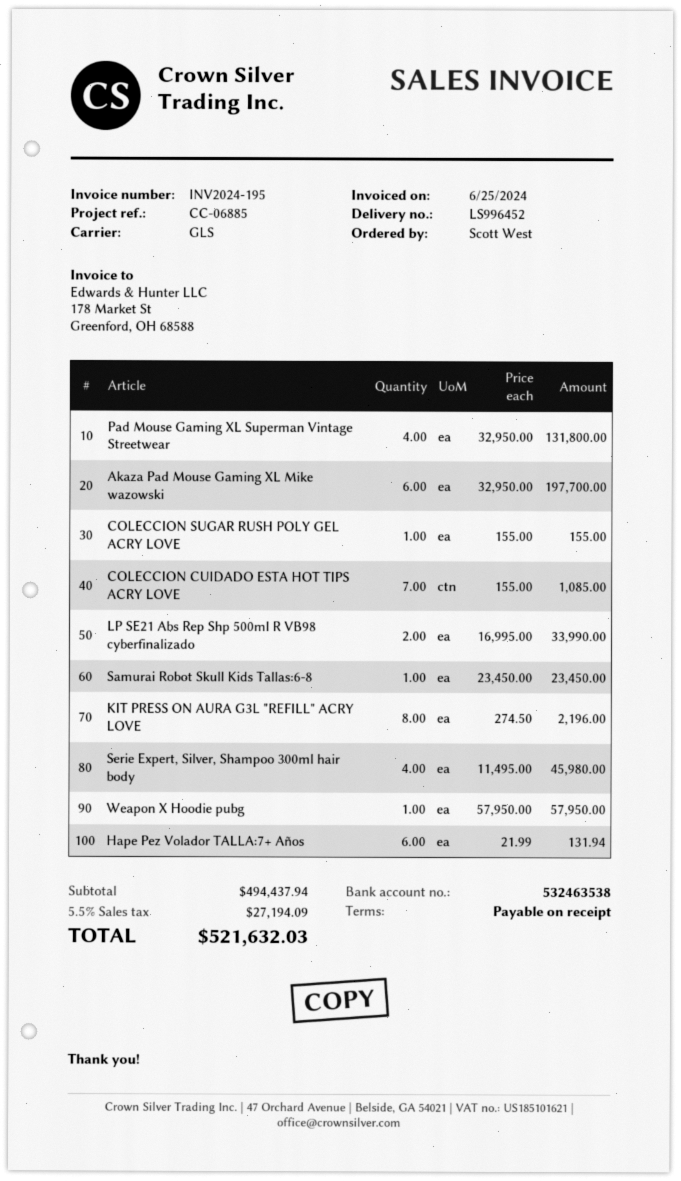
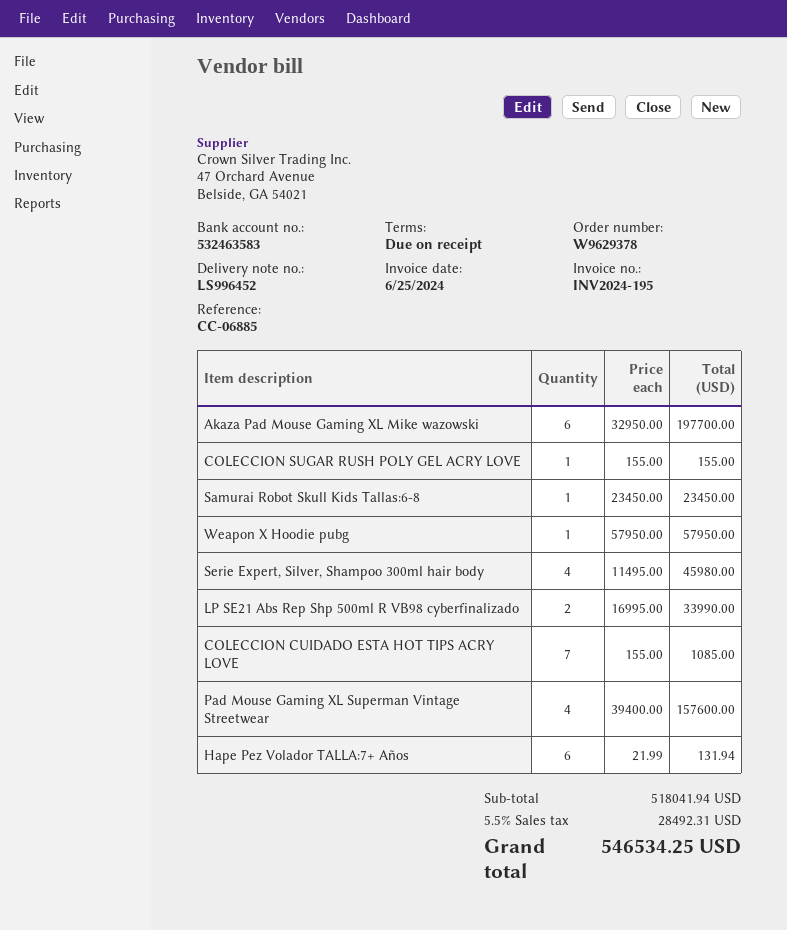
bank account: 532463538 -> 532463583
Pad Mouse Gaming XL Superman Vintage Streetwear: 4 x 32950.00 = 131800.00 -> 4 x 39400.00 = 157600.00
KIT PRESS ON AURA G3L "REFILL" ACRY LOVE: 8 x 274.50 = 2196.00 -> none
subtotal: 494437.94 -> 518041.94
tax: 5.5% = 27194.09 -> 5.5% = 28492.31
total: 521632.03 -> 546534.25

